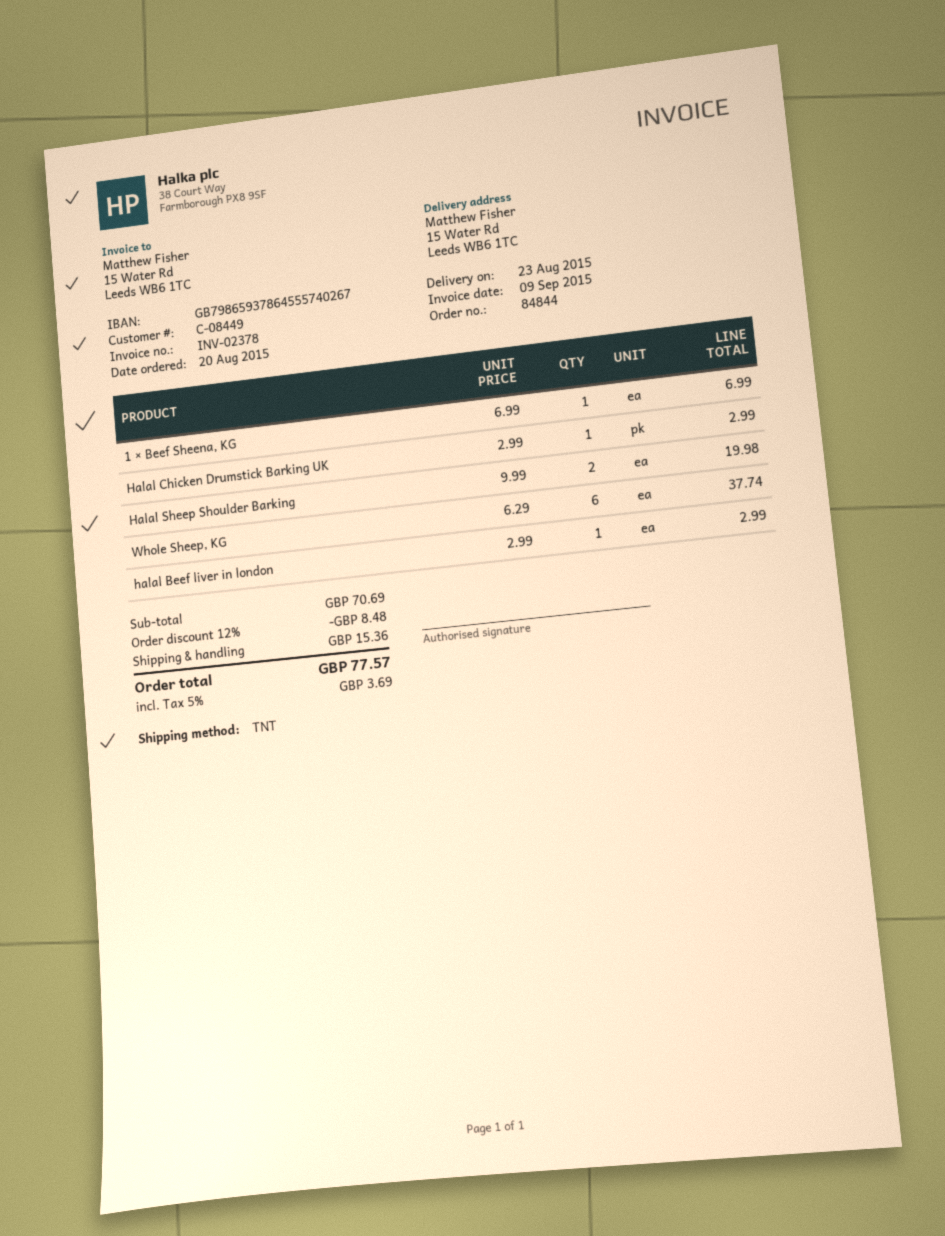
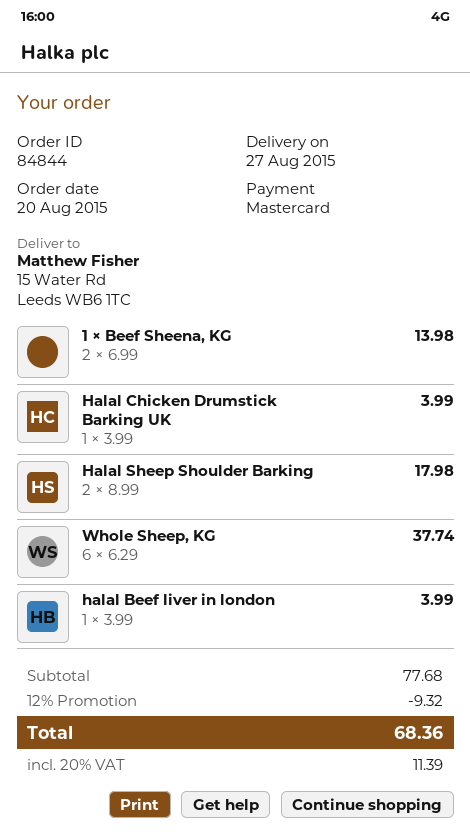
delivery date: 2015-08-23 -> 2015-08-27
1 × Beef Sheena, KG: 1 x 6.99 = 6.99 -> 2 x 6.99 = 13.98
Halal Chicken Drumstick Barking UK: 1 x 2.99 = 2.99 -> 1 x 3.99 = 3.99
Halal Sheep Shoulder Barking: 2 x 9.99 = 19.98 -> 2 x 8.99 = 17.98
halal Beef liver in london: 1 x 2.99 = 2.99 -> 1 x 3.99 = 3.99
subtotal: 70.69 -> 77.68
discount: 12% = 8.48 -> 12% = 9.32
shipping: 15.36 -> none
tax: 5% = 3.69 -> 20% = 11.39
total: 77.57 -> 68.36

